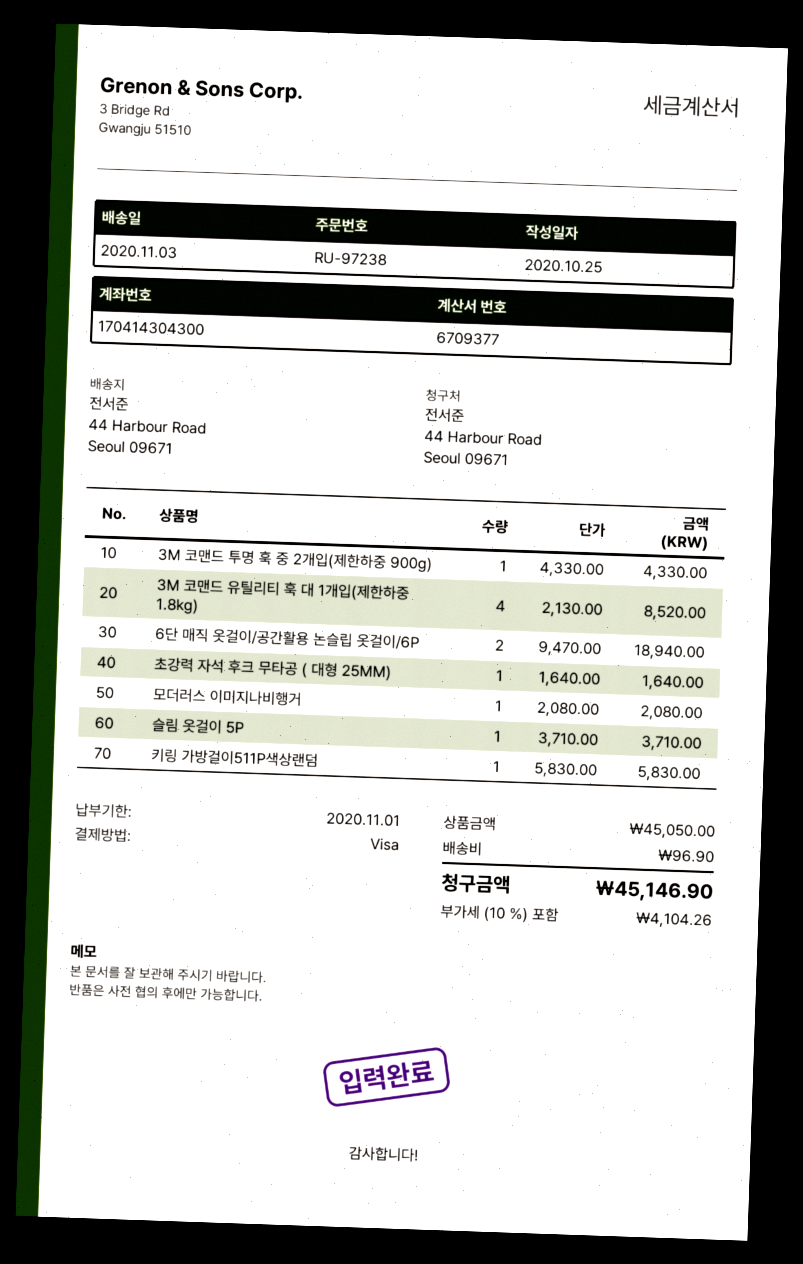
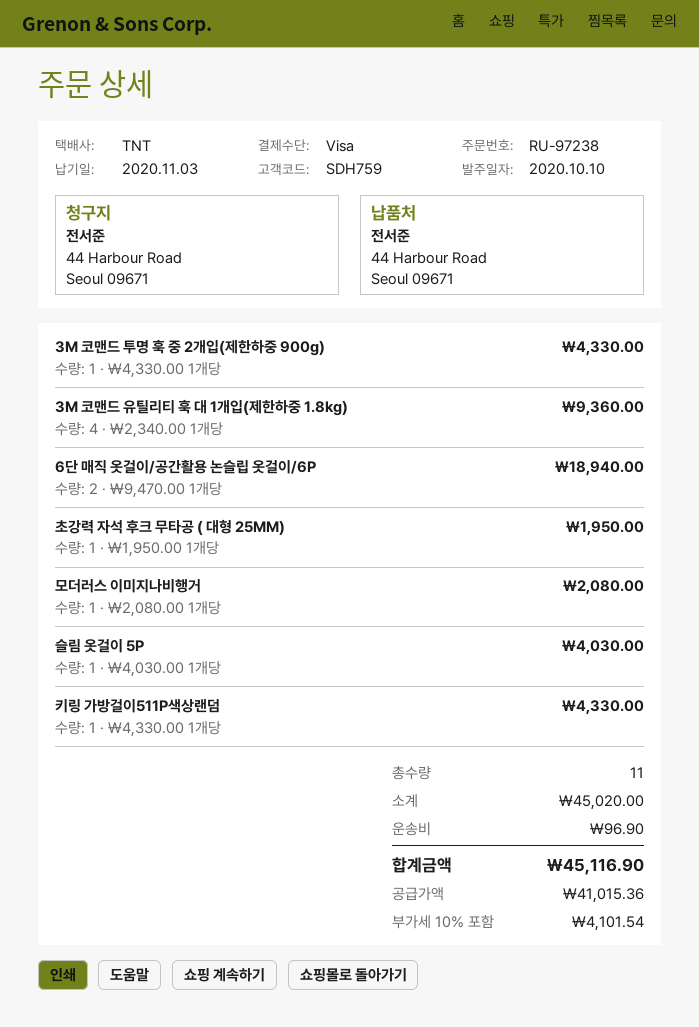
3M 코맨드 유틸리티 훅 대 1개입(제한하중 1.8kg): 4 x 2130.00 = 8520.00 -> 4 x 2340.00 = 9360.00
초강력 자석 후크 무타공 ( 대형 25MM): 1 x 1640.00 = 1640.00 -> 1 x 1950.00 = 1950.00
슬림 옷걸이 5P: 1 x 3710.00 = 3710.00 -> 1 x 4030.00 = 4030.00
키링 가방걸이511P색상랜덤: 1 x 5830.00 = 5830.00 -> 1 x 4330.00 = 4330.00
subtotal: 45050.00 -> 45020.00
tax: 10% = 4104.26 -> 10% = 4101.54
total: 45146.90 -> 45116.90

